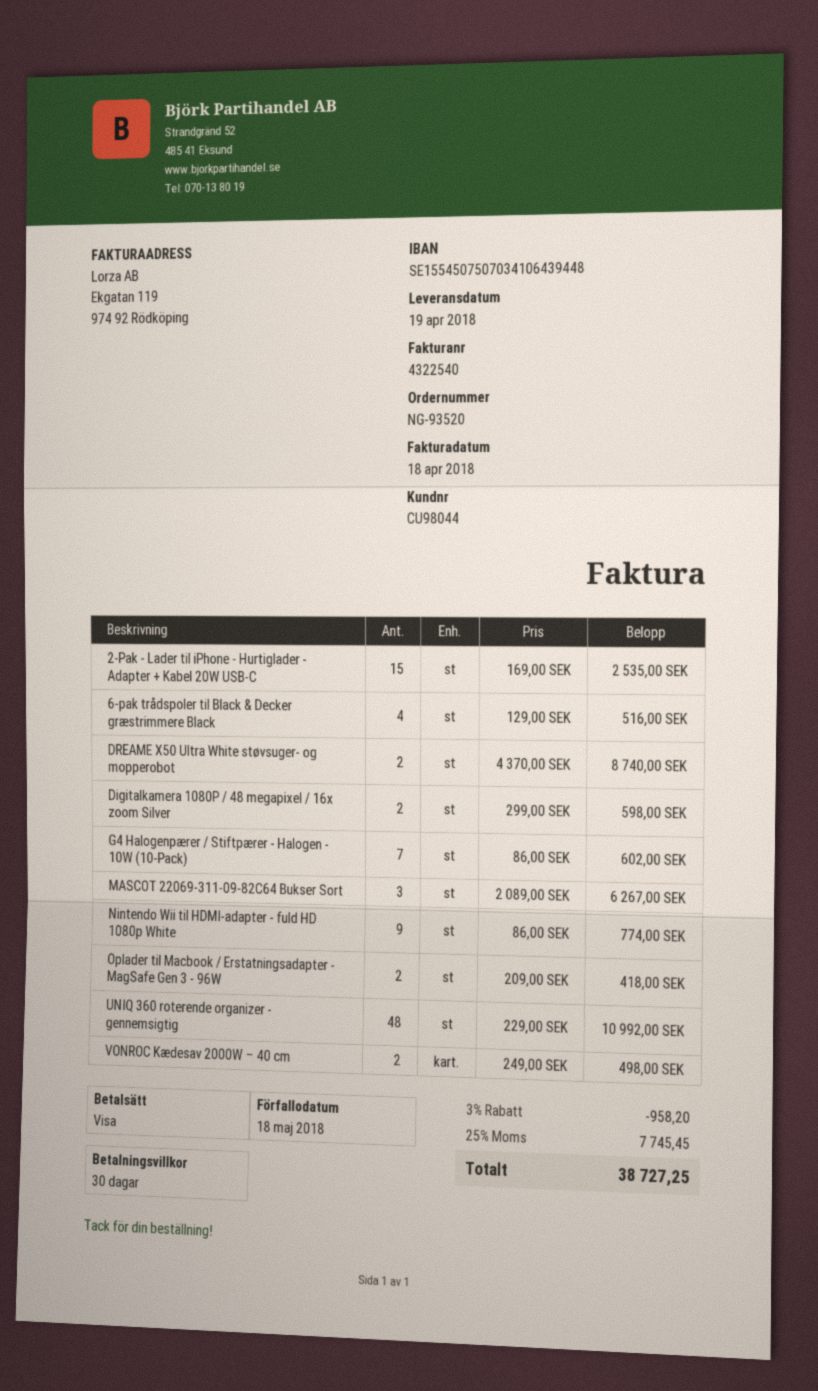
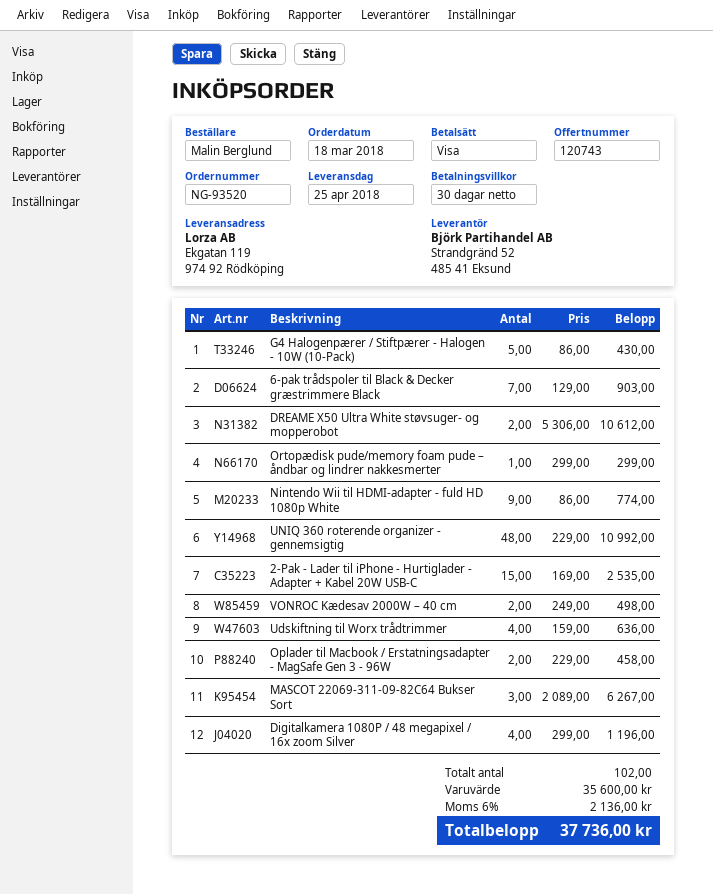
delivery date: 2018-04-19 -> 2018-04-25
6-pak trådspoler til Black & Decker græstrimmere Black: 4 x 129.00 = 516.00 -> 7 x 129.00 = 903.00
DREAME X50 Ultra White støvsuger- og mopperobot: 2 x 4370.00 = 8740.00 -> 2 x 5306.00 = 10612.00
Digitalkamera 1080P / 48 megapixel / 16x zoom Silver: 2 x 299.00 = 598.00 -> 4 x 299.00 = 1196.00
G4 Halogenpærer / Stiftpærer - Halogen - 10W (10-Pack): 7 x 86.00 = 602.00 -> 5 x 86.00 = 430.00
Oplader til Macbook / Erstatningsadapter - MagSafe Gen 3 - 96W: 2 x 209.00 = 418.00 -> 2 x 229.00 = 458.00
Ortopædisk pude/memory foam pude – åndbar og lindrer nakkesmerter: none -> 1 x 299.00 = 299.00
Udskiftning til Worx trådtrimmer: none -> 4 x 159.00 = 636.00
discount: 3% = 958.20 -> none
tax: 25% = 7745.45 -> 6% = 2136.00
total: 38727.25 -> 37736.00

